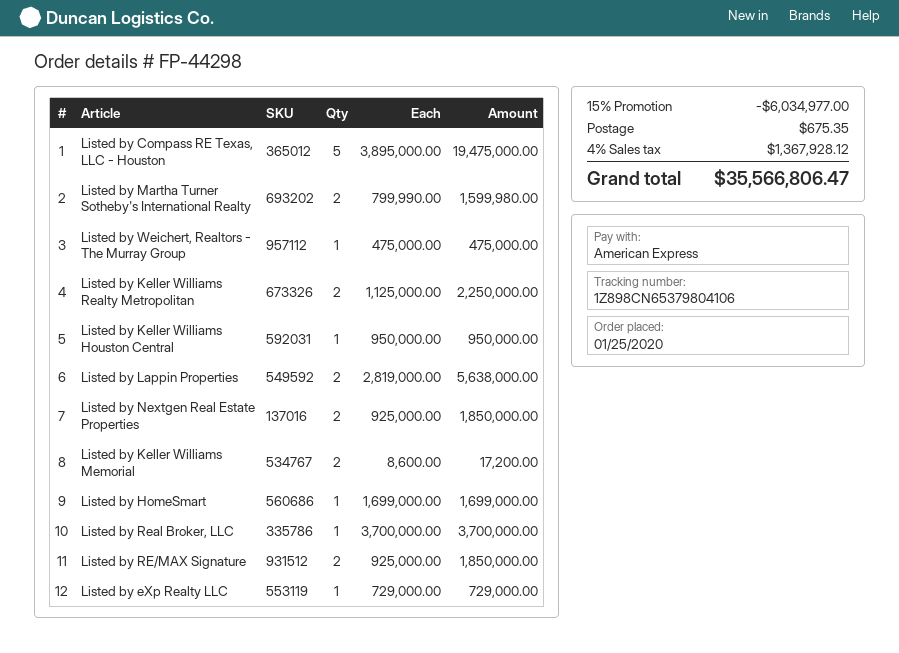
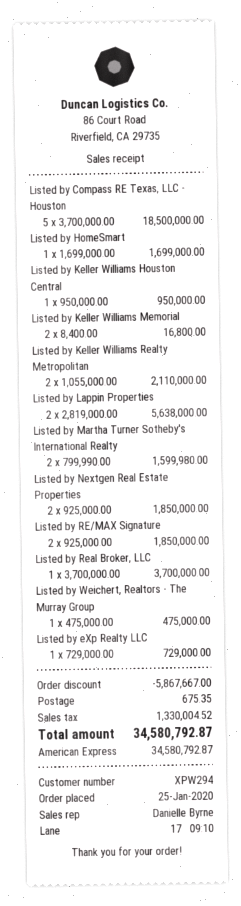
Listed by Compass RE Texas, LLC - Houston: 5 x 3895000.00 = 19475000.00 -> 5 x 3700000.00 = 18500000.00
Listed by Keller Williams Realty Metropolitan: 2 x 1125000.00 = 2250000.00 -> 2 x 1055000.00 = 2110000.00
Listed by Keller Williams Memorial: 2 x 8600.00 = 17200.00 -> 2 x 8400.00 = 16800.00
discount: 6034977.00 -> 5867667.00
tax: 1367928.12 -> 1330004.52
total: 35566806.47 -> 34580792.87

